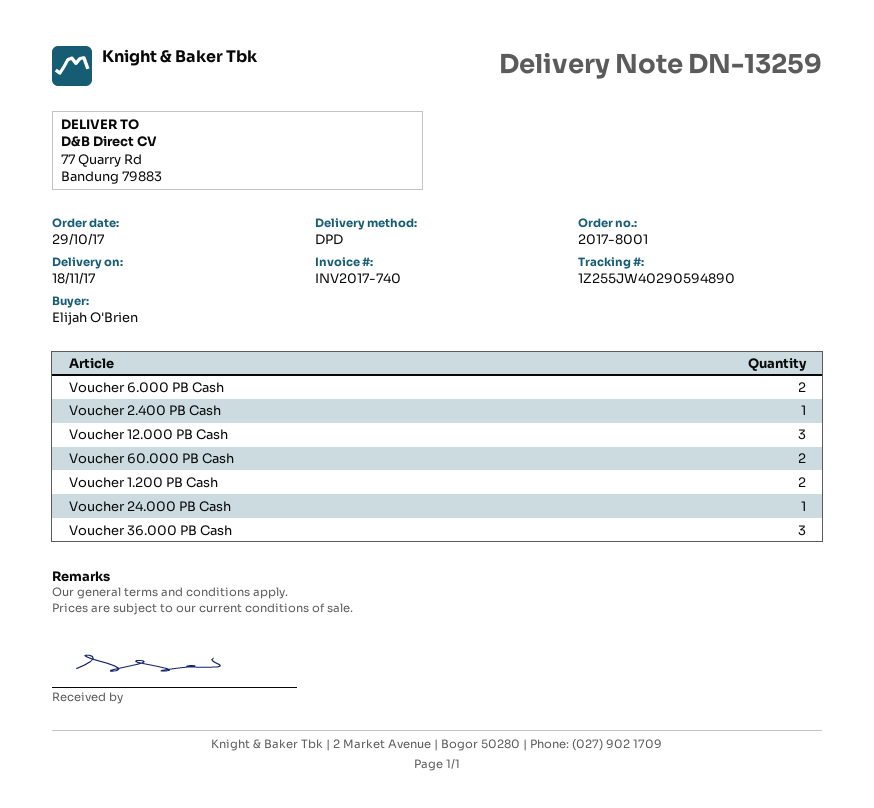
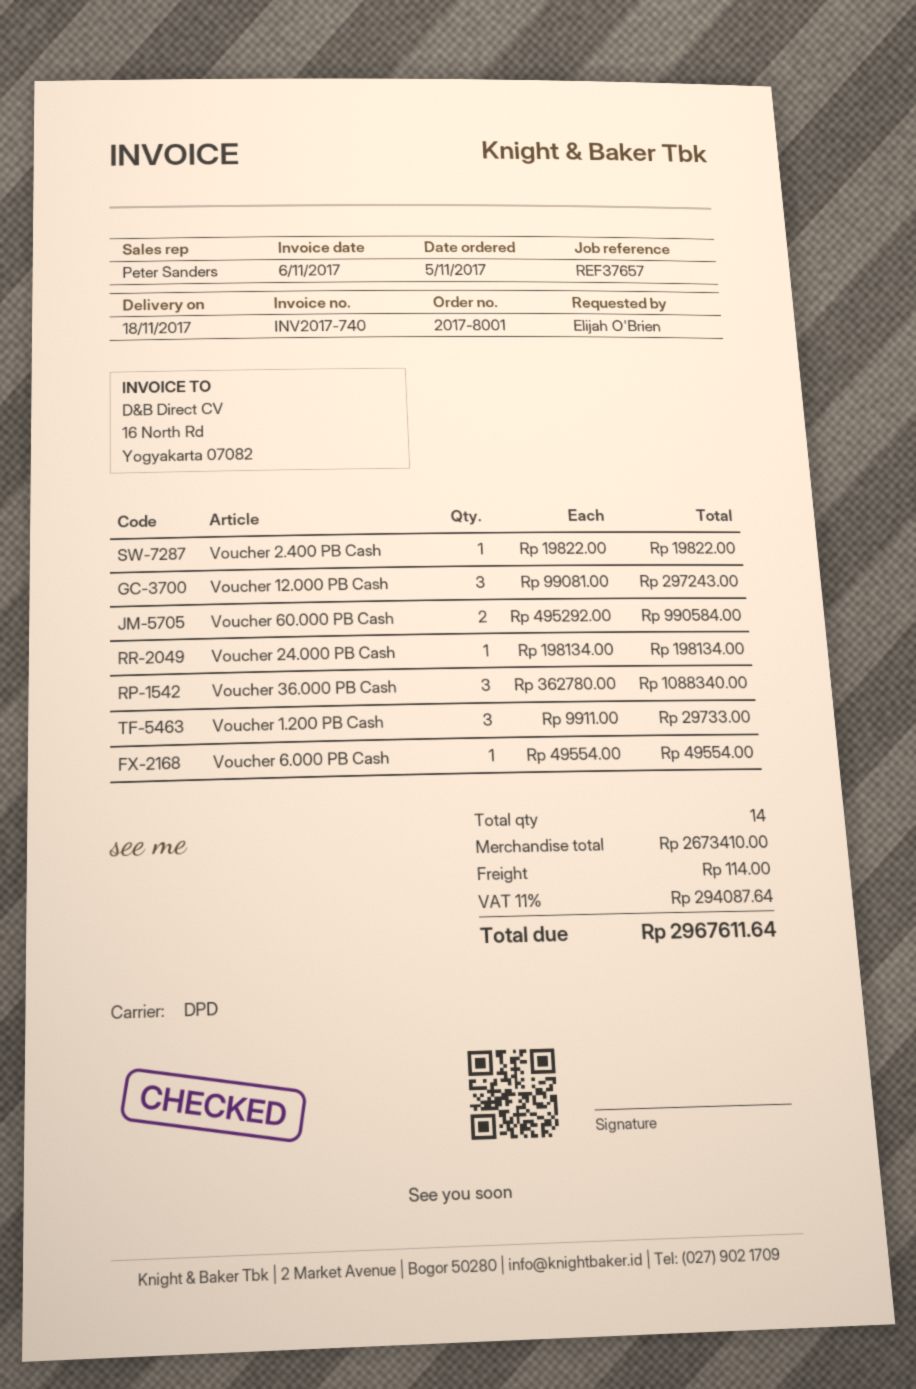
order date: 2017-10-29 -> 2017-11-05
Voucher 6.000 PB Cash: 2 -> 1
Voucher 1.200 PB Cash: 2 -> 3

